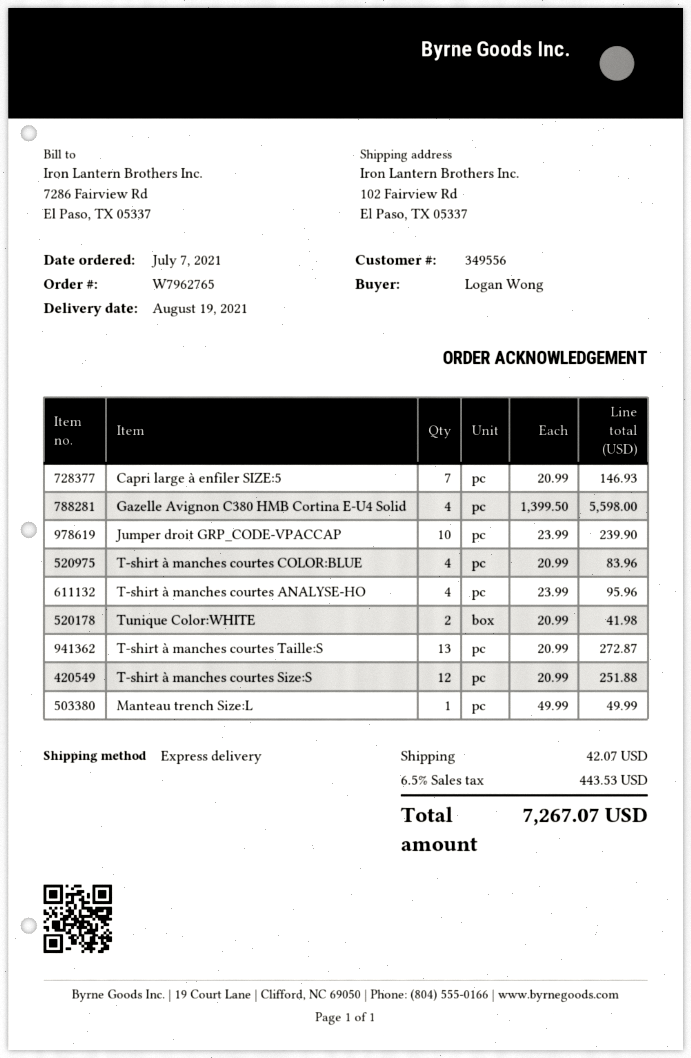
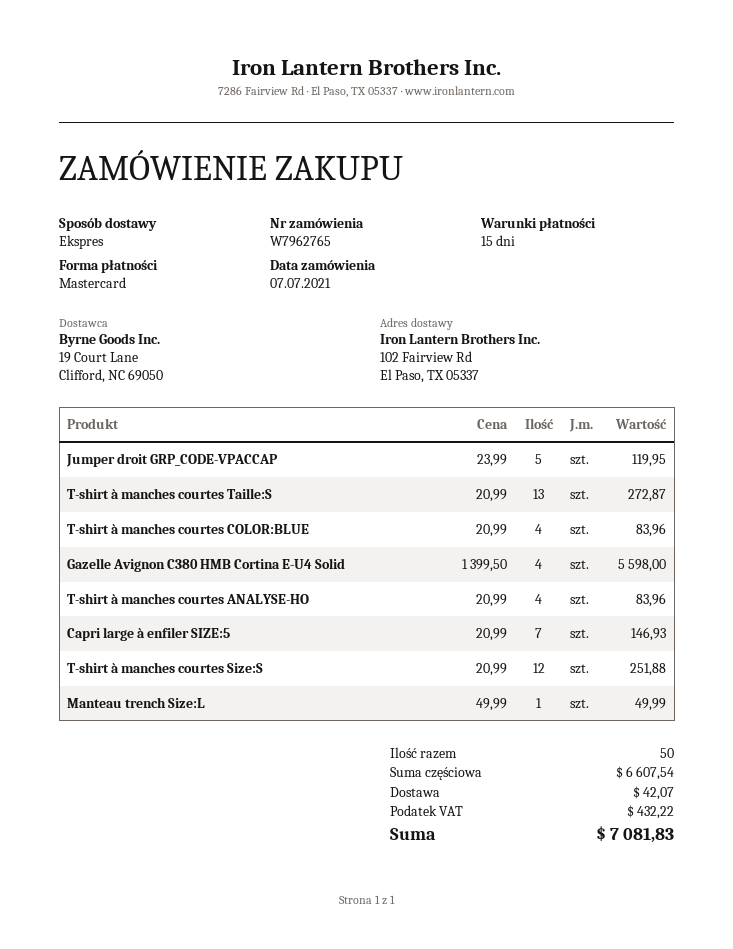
Jumper droit GRP_CODE-VPACCAP: 10 x 23.99 = 239.90 -> 5 x 23.99 = 119.95
T-shirt à manches courtes ANALYSE-HO: 4 x 23.99 = 95.96 -> 4 x 20.99 = 83.96
Tunique Color:WHITE: 2 x 20.99 = 41.98 -> none
tax: 443.53 -> 432.22
total: 7267.07 -> 7081.83

